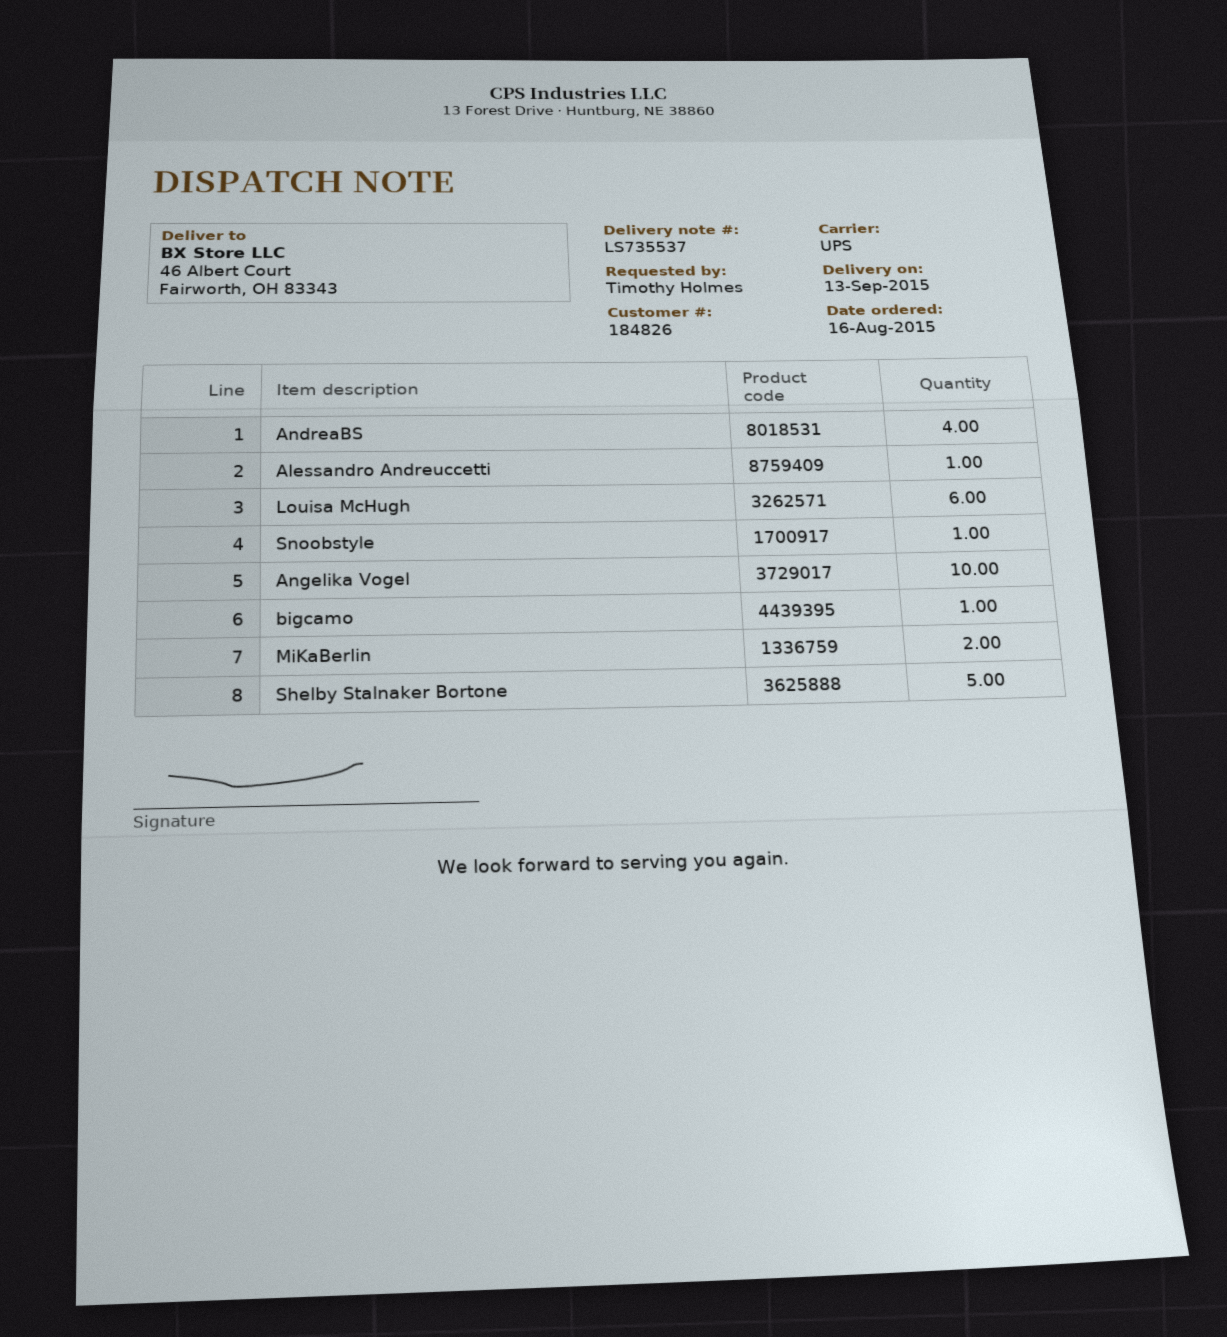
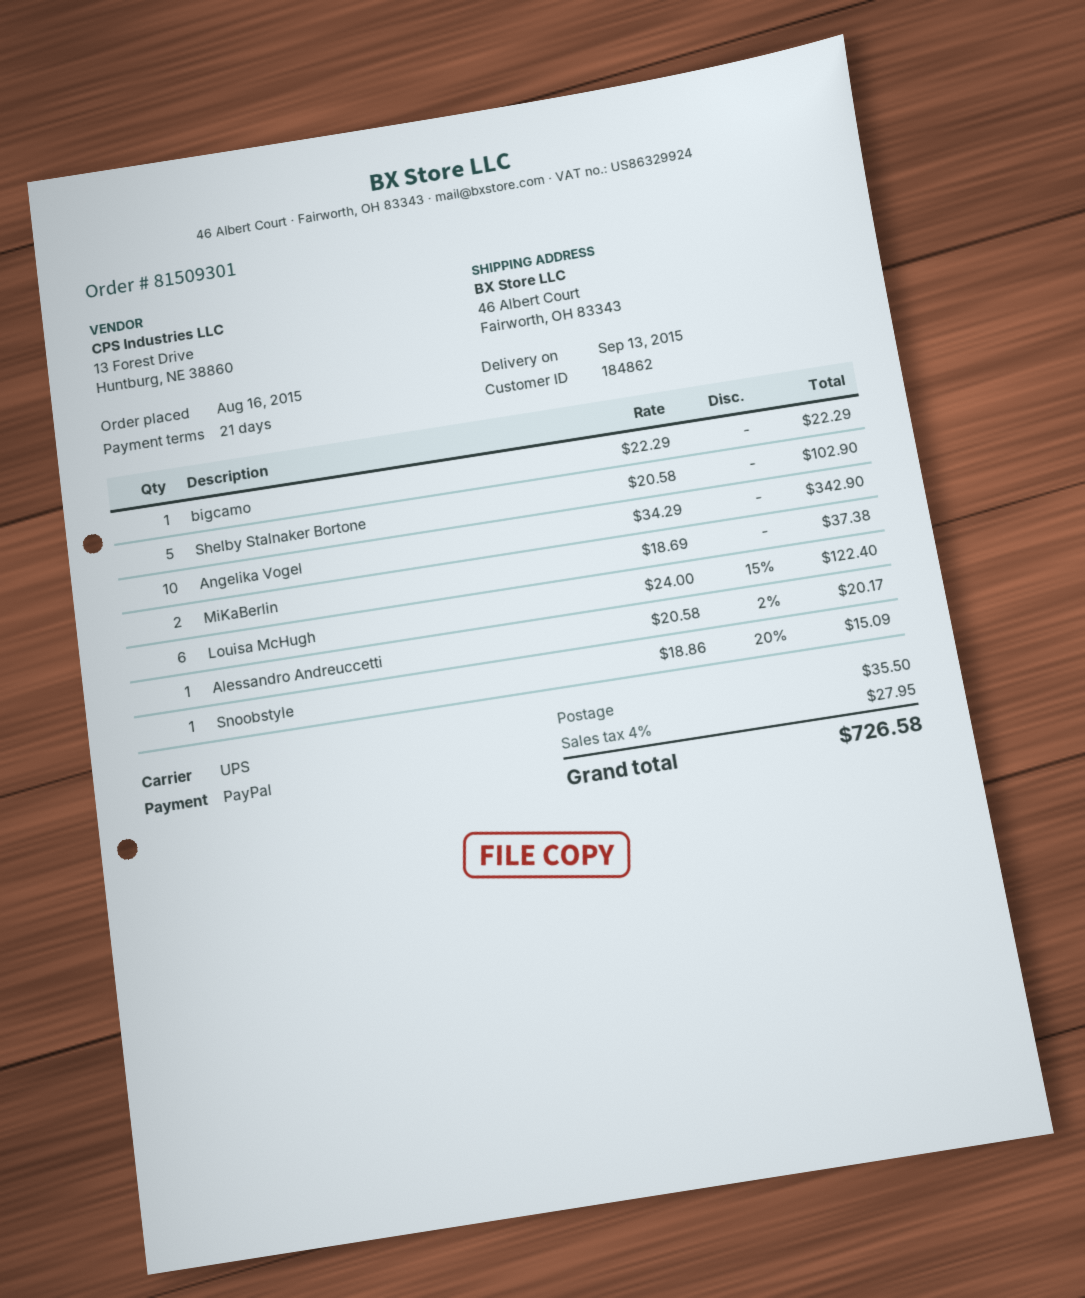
customer number: 184826 -> 184862
AndreaBS: 4 -> none

